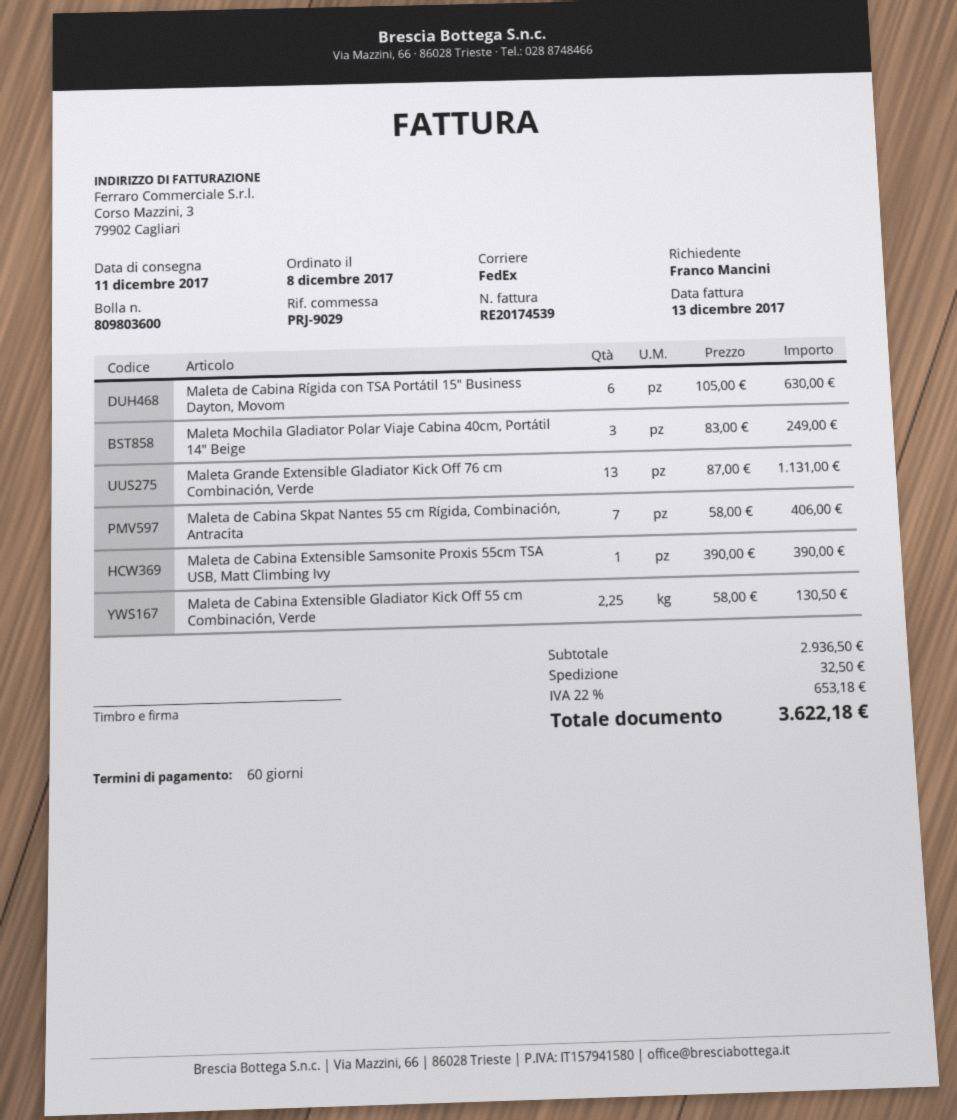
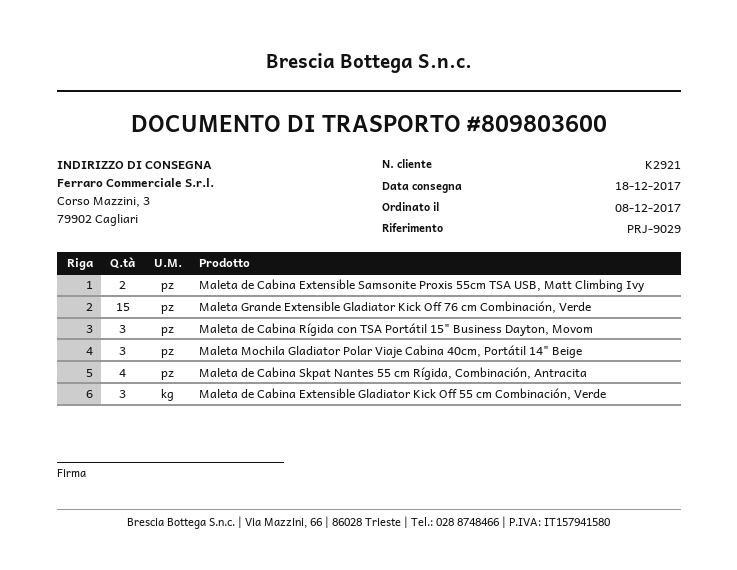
delivery date: 2017-12-11 -> 2017-12-18
Maleta de Cabina Rígida con TSA Portátil 15" Business Dayton, Movom: 6 -> 3
Maleta Grande Extensible Gladiator Kick Off 76 cm Combinación, Verde: 13 -> 15
Maleta de Cabina Skpat Nantes 55 cm Rígida, Combinación, Antracita: 7 -> 4
Maleta de Cabina Extensible Samsonite Proxis 55cm TSA USB, Matt Climbing Ivy: 1 -> 2
Maleta de Cabina Extensible Gladiator Kick Off 55 cm Combinación, Verde: 2.25 -> 3

